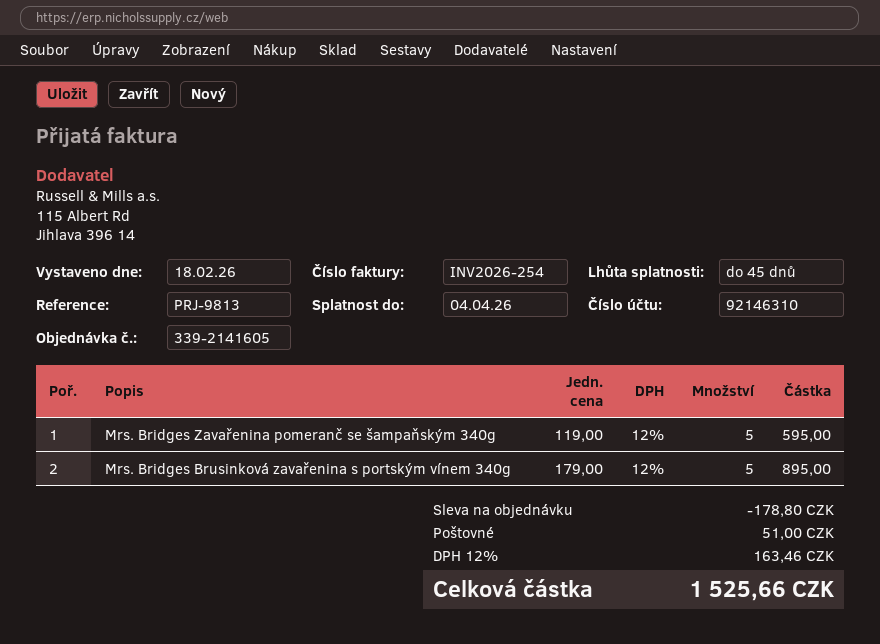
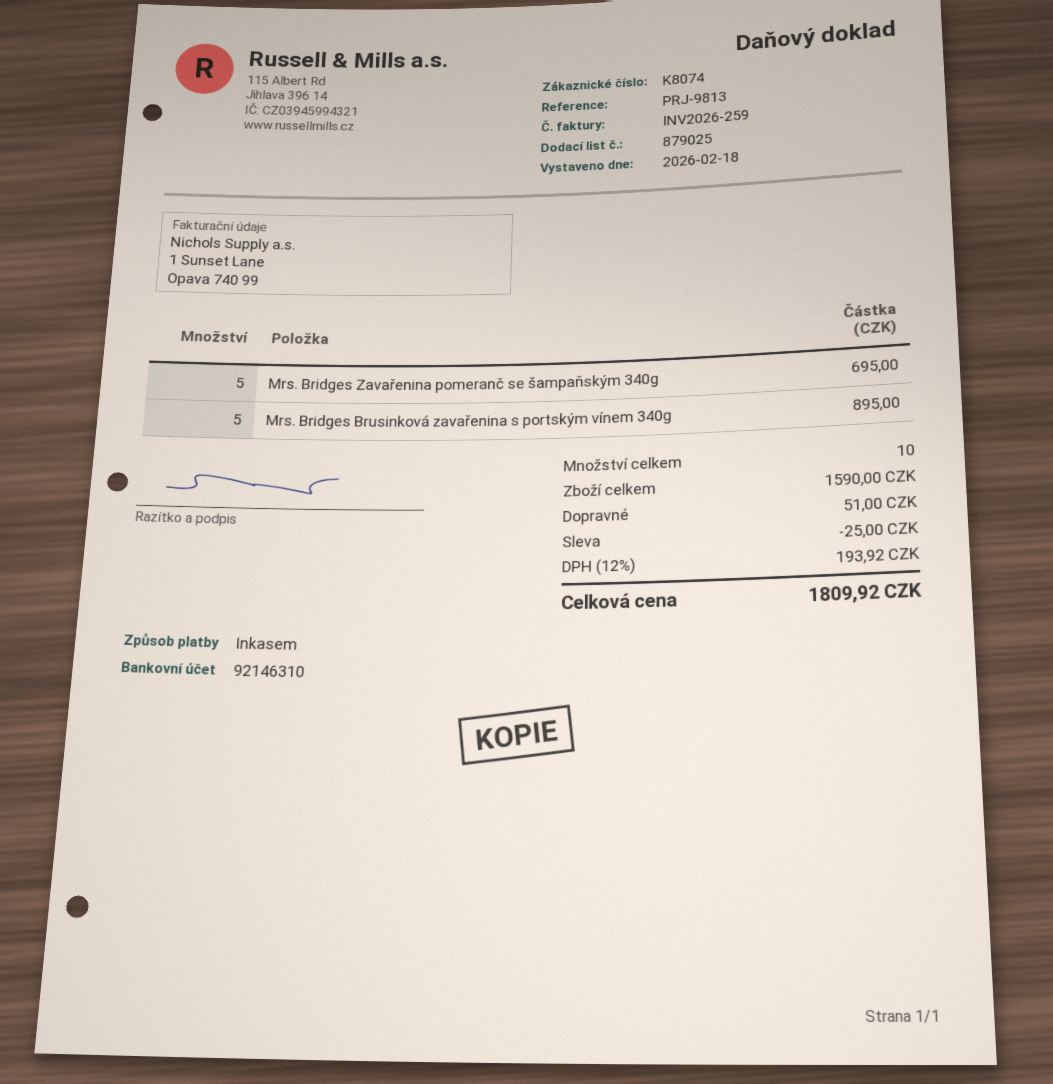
invoice number: INV2026-254 -> INV2026-259
Mrs. Bridges Zavařenina pomeranč se šampaňským 340g: 5 for 595.00 -> 5 for 695.00
discount: 178.80 -> 25.00
tax: 12% = 163.46 -> 12% = 193.92
total: 1525.66 -> 1809.92

